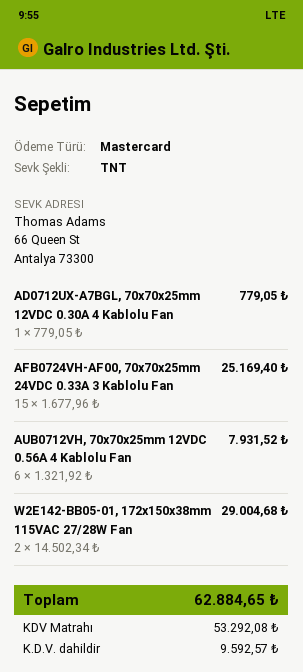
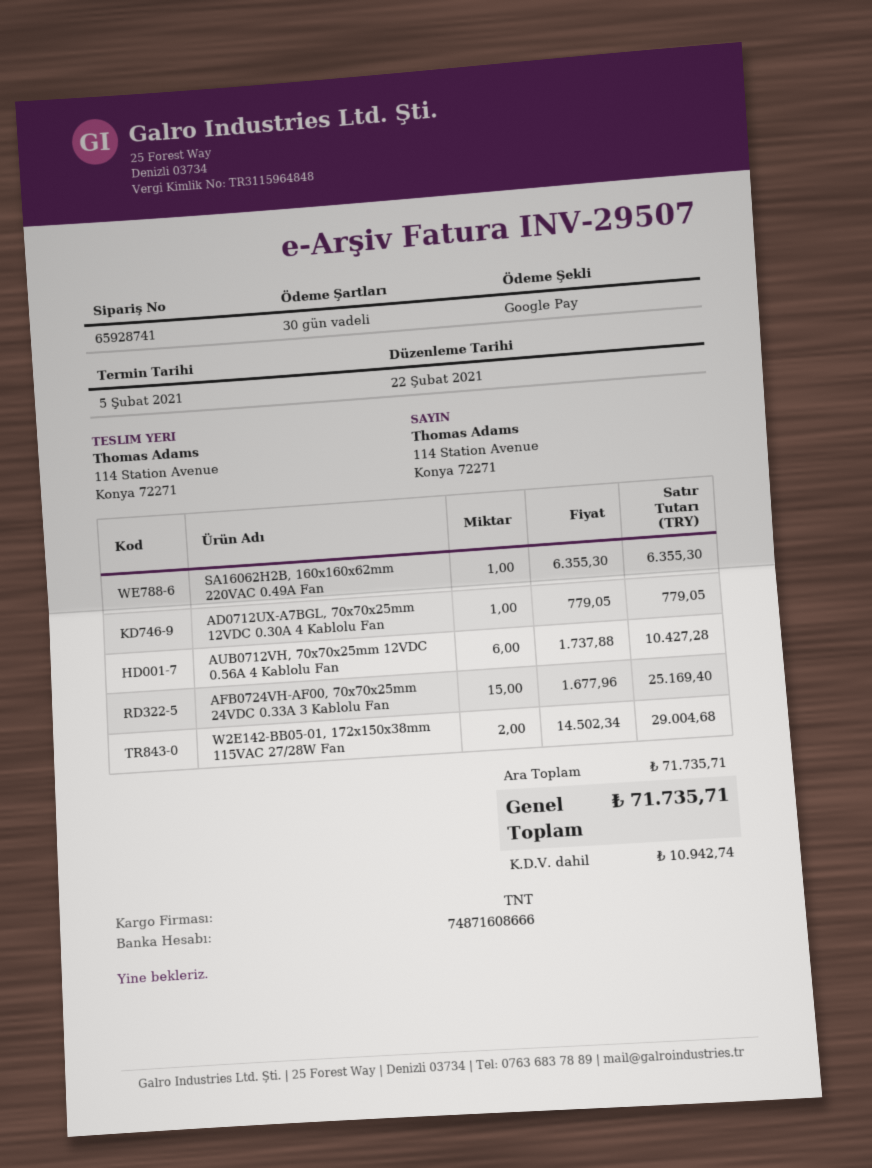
payment method: Mastercard -> Google Pay
ship to: 66 Queen St, Antalya 73300 -> 114 Station Avenue, Konya 72271
AUB0712VH, 70x70x25mm 12VDC 0.56A 4 Kablolu Fan: 6 x 1321.92 = 7931.52 -> 6 x 1737.88 = 10427.28
SA16062H2B, 160x160x62mm 220VAC 0.49A Fan: none -> 1 x 6355.30 = 6355.30
tax: 9592.57 -> 10942.74
total: 62884.65 -> 71735.71

